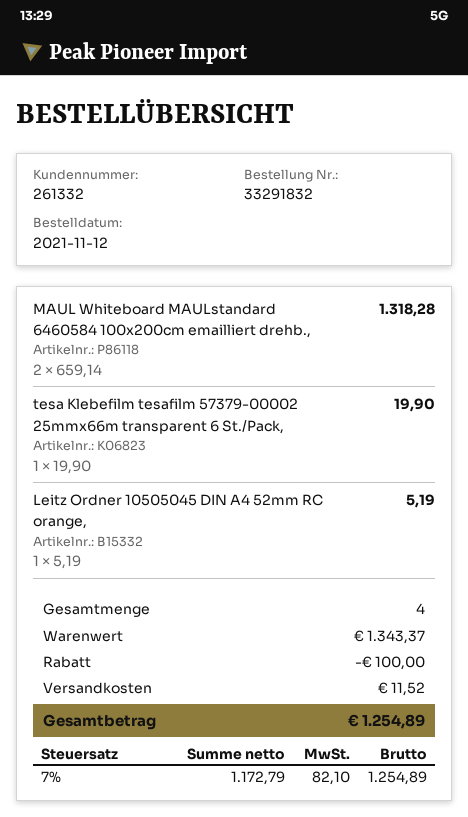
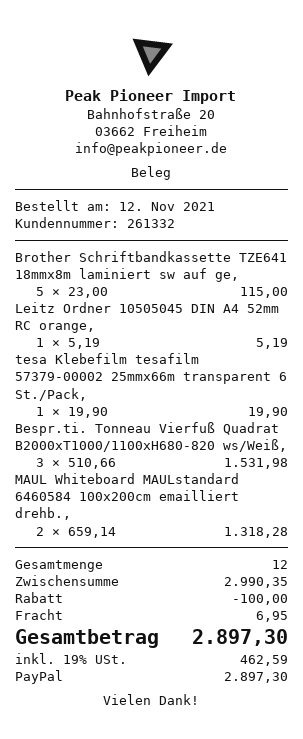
Brother Schriftbandkassette TZE641 18mmx8m laminiert sw auf ge,: none -> 5 x 23.00 = 115.00
Bespr.ti. Tonneau Vierfuß Quadrat B2000xT1000/1100xH680-820 ws/Weiß,: none -> 3 x 510.66 = 1531.98
total quantity: 4 -> 12
subtotal: 1343.37 -> 2990.35
shipping: 11.52 -> 6.95
tax: 7% = 82.10 -> 19% = 462.59
total: 1254.89 -> 2897.30

